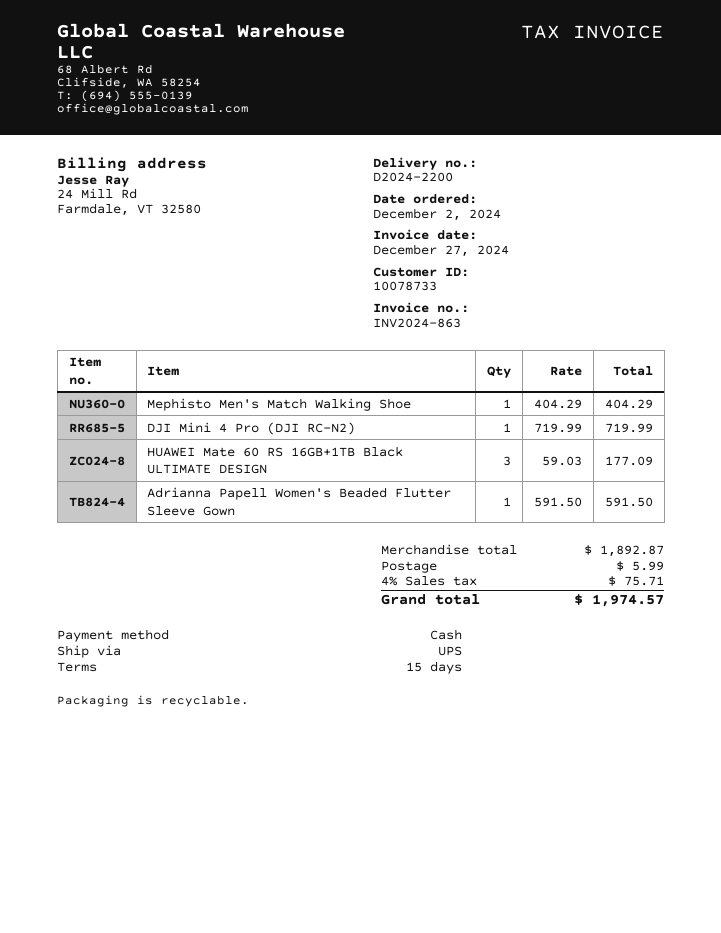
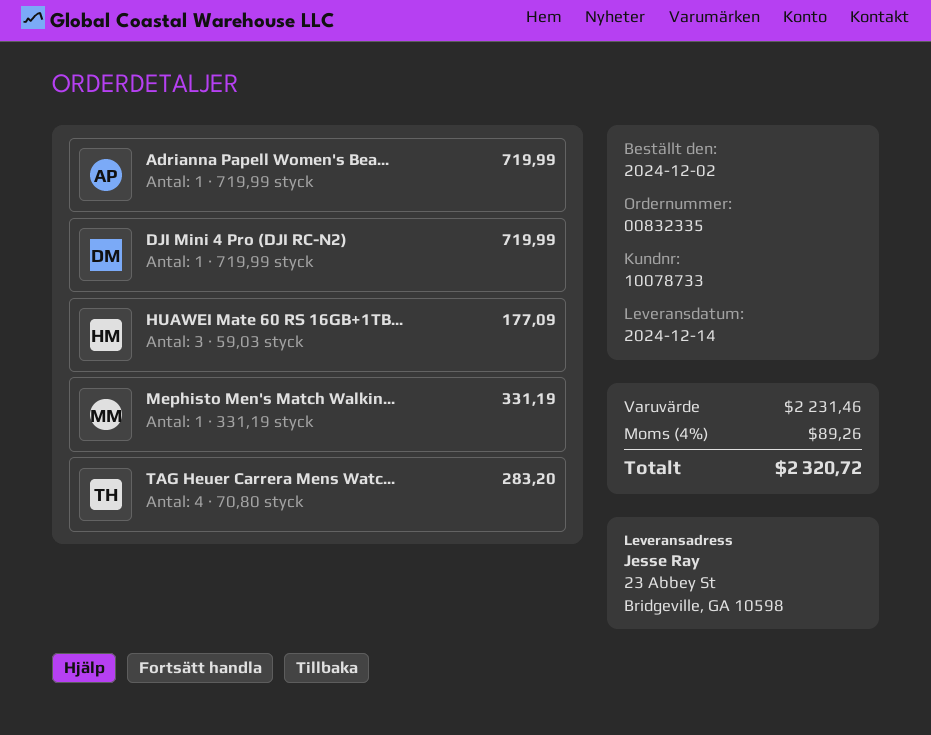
Mephisto Men's Match Walking Shoe: 1 x 404.29 = 404.29 -> 1 x 331.19 = 331.19
Adrianna Papell Women's Beaded Flutter Sleeve Gown: 1 x 591.50 = 591.50 -> 1 x 719.99 = 719.99
TAG Heuer Carrera Mens Watc...: none -> 4 x 70.80 = 283.20
subtotal: 1892.87 -> 2231.46
shipping: 5.99 -> none
tax: 4% = 75.71 -> 4% = 89.26
total: 1974.57 -> 2320.72

